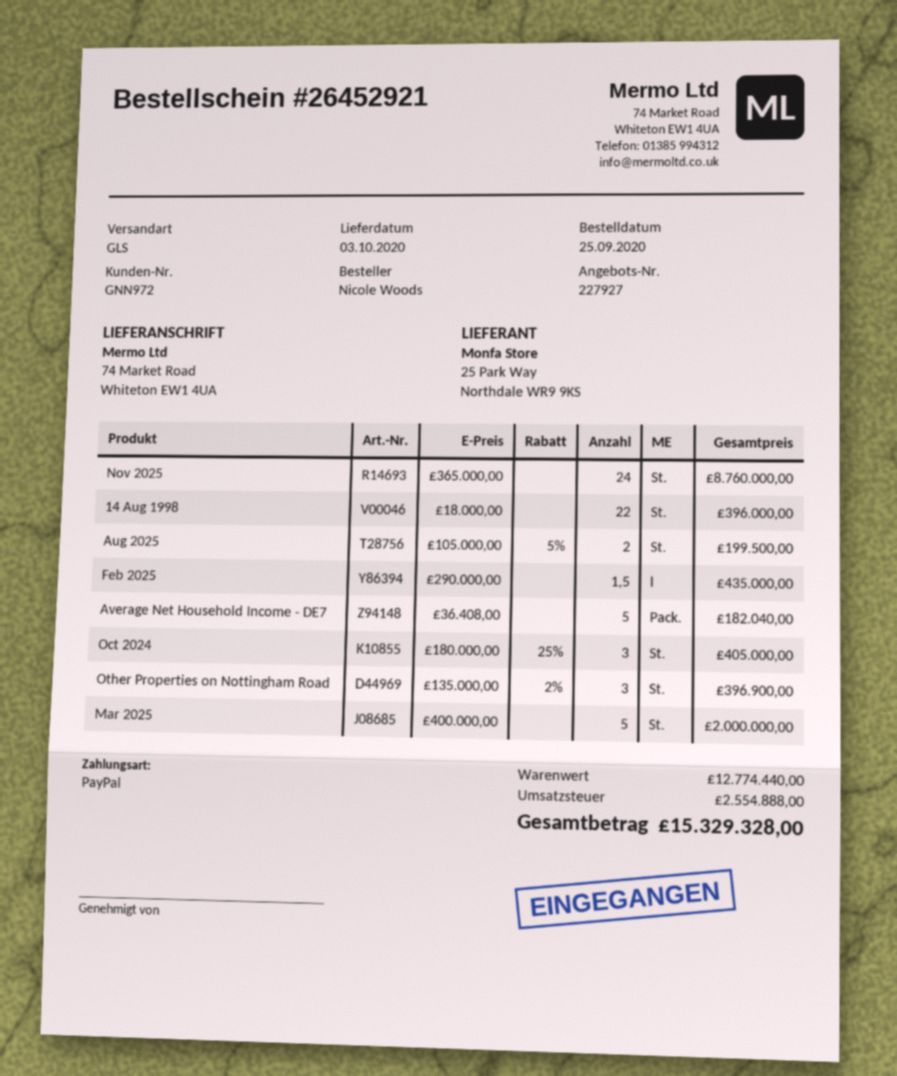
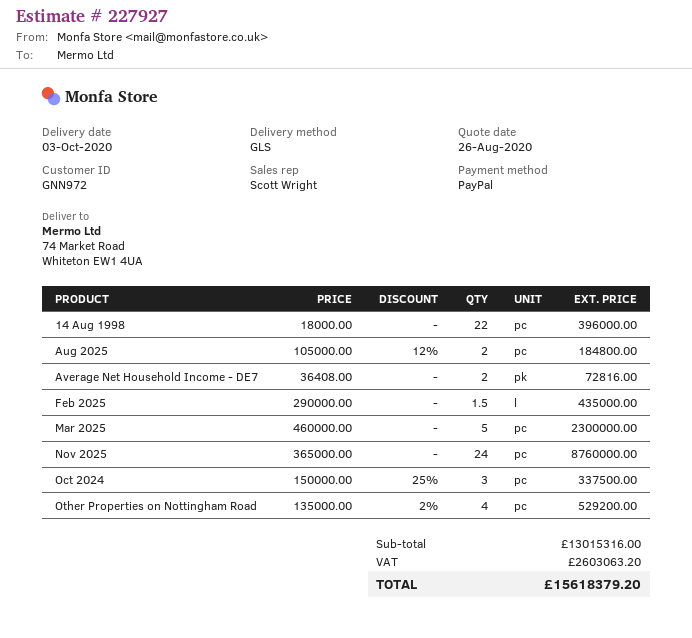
Aug 2025: 2 x 105000.00 - 5% = 199500.00 -> 2 x 105000.00 - 12% = 184800.00
Average Net Household Income - DE7: 5 x 36408.00 = 182040.00 -> 2 x 36408.00 = 72816.00
Oct 2024: 3 x 180000.00 - 25% = 405000.00 -> 3 x 150000.00 - 25% = 337500.00
Other Properties on Nottingham Road: 3 x 135000.00 - 2% = 396900.00 -> 4 x 135000.00 - 2% = 529200.00
Mar 2025: 5 x 400000.00 = 2000000.00 -> 5 x 460000.00 = 2300000.00
subtotal: 12774440.00 -> 13015316.00
tax: 2554888.00 -> 2603063.20
total: 15329328.00 -> 15618379.20

